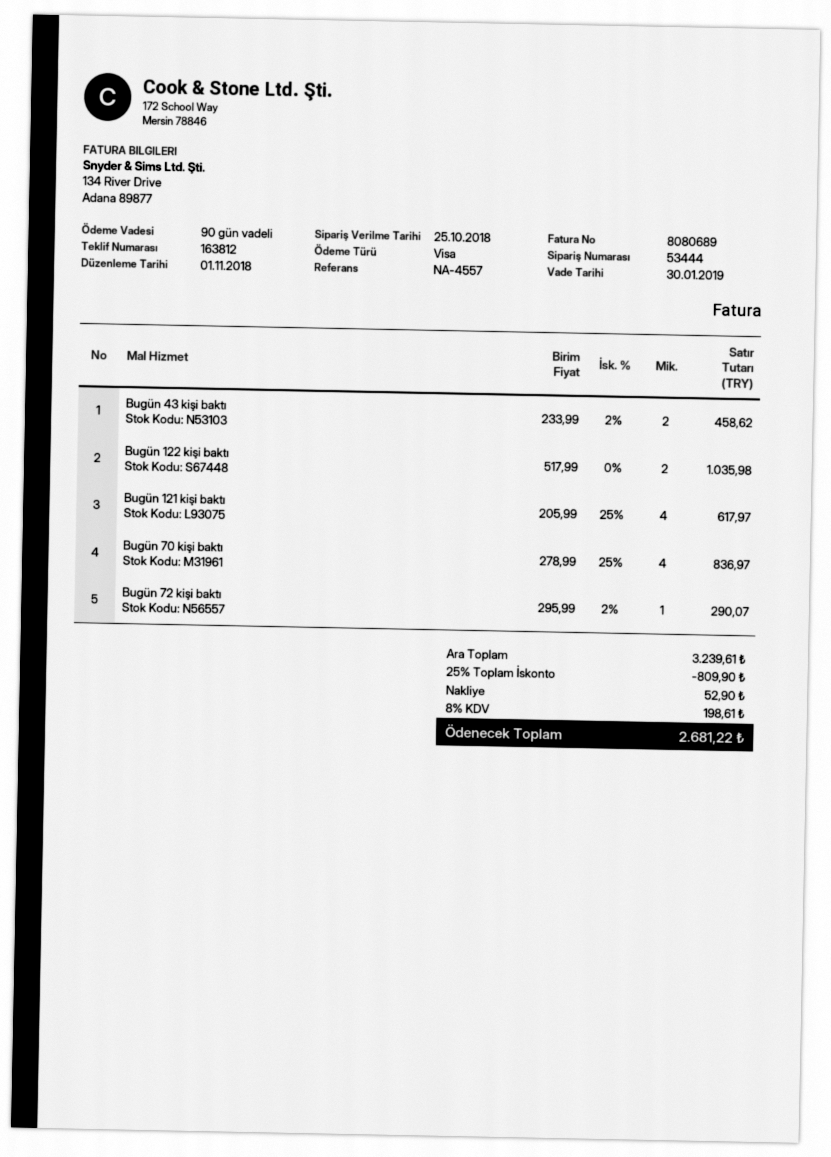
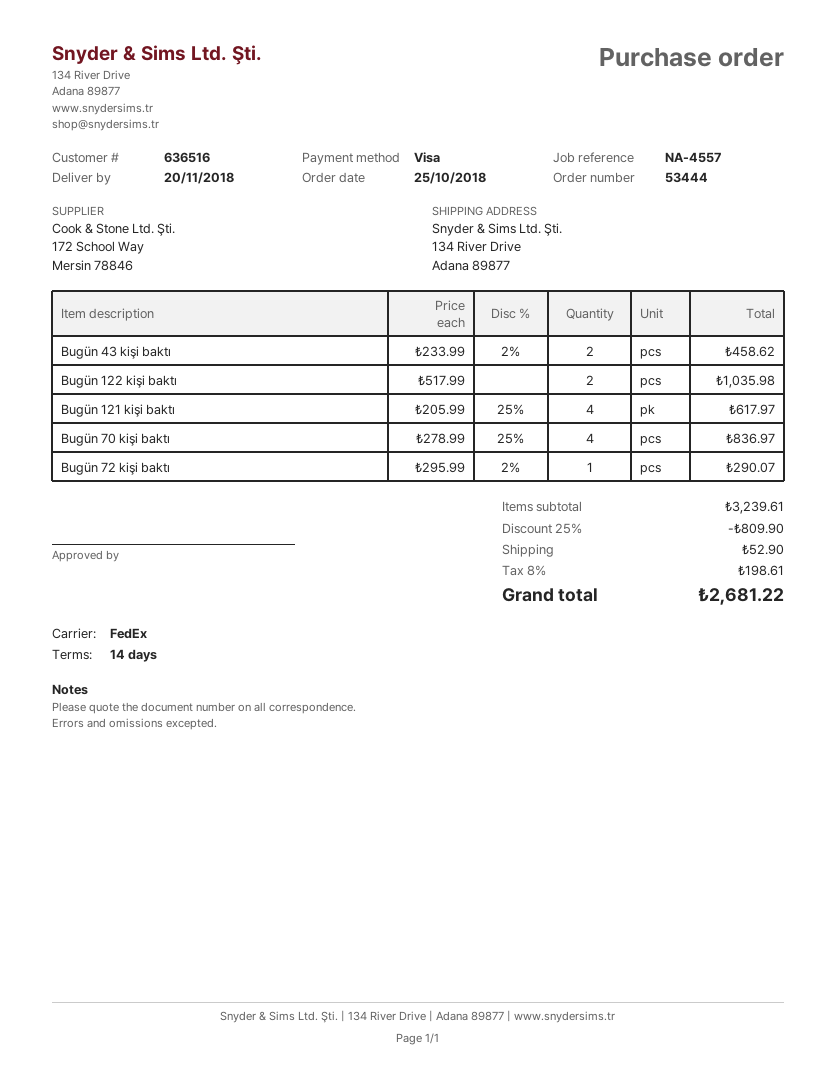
payment terms: 90 days -> 14 days

